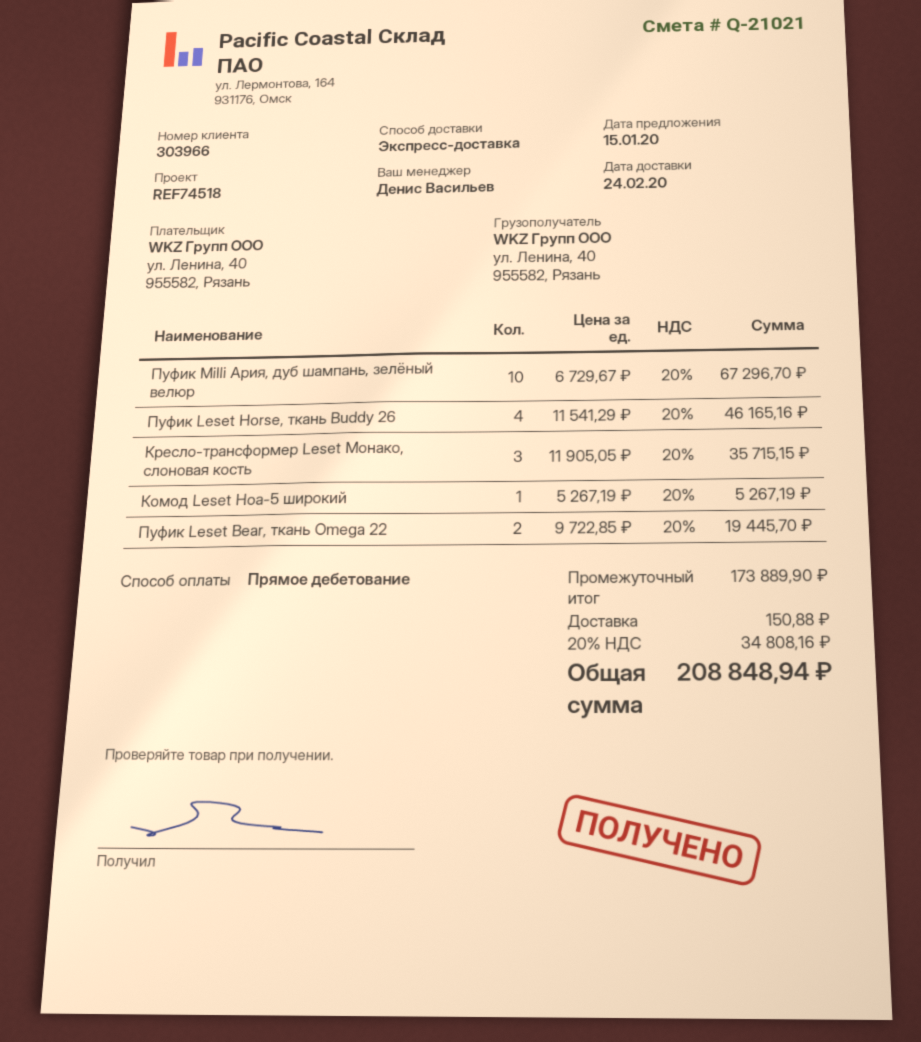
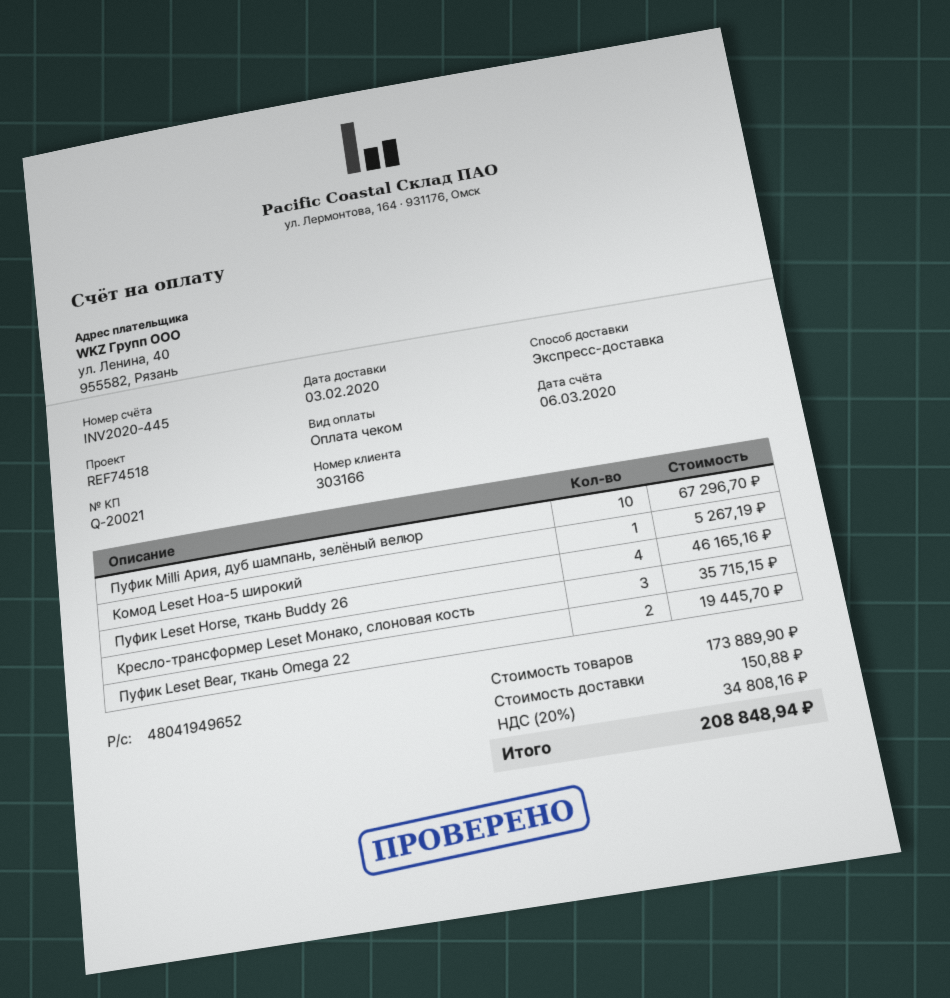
quote number: Q-21021 -> Q-20021
delivery date: 2020-02-24 -> 2020-02-03
customer number: 303966 -> 303166
payment method: direct debit -> cheque

